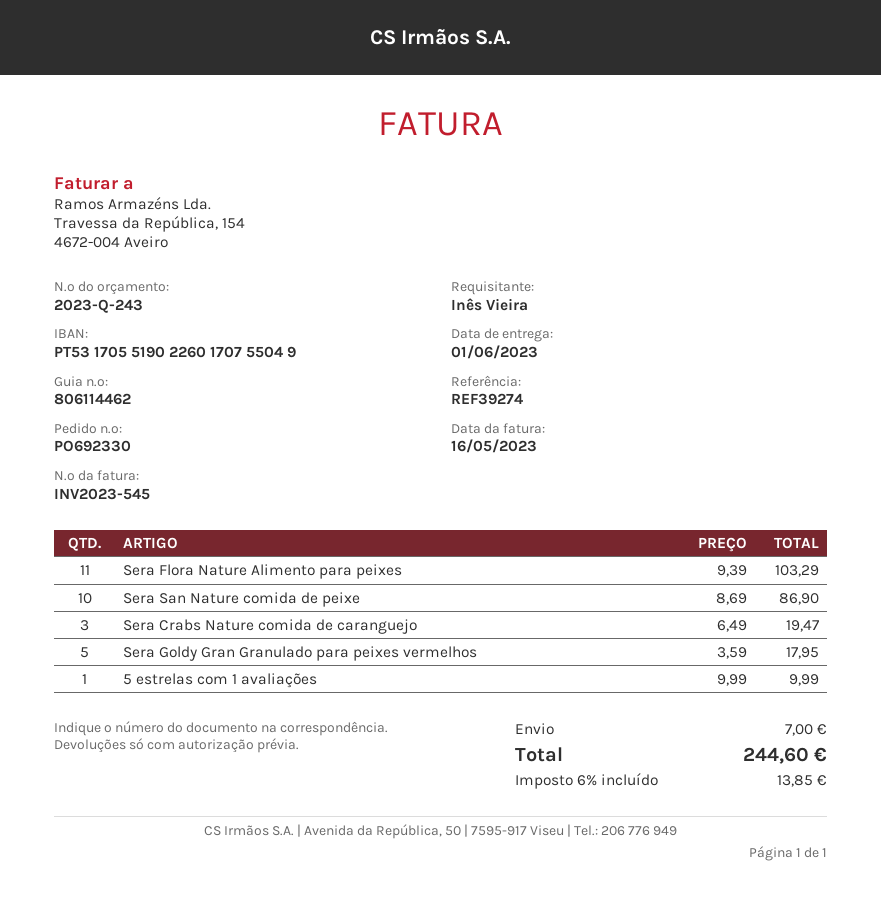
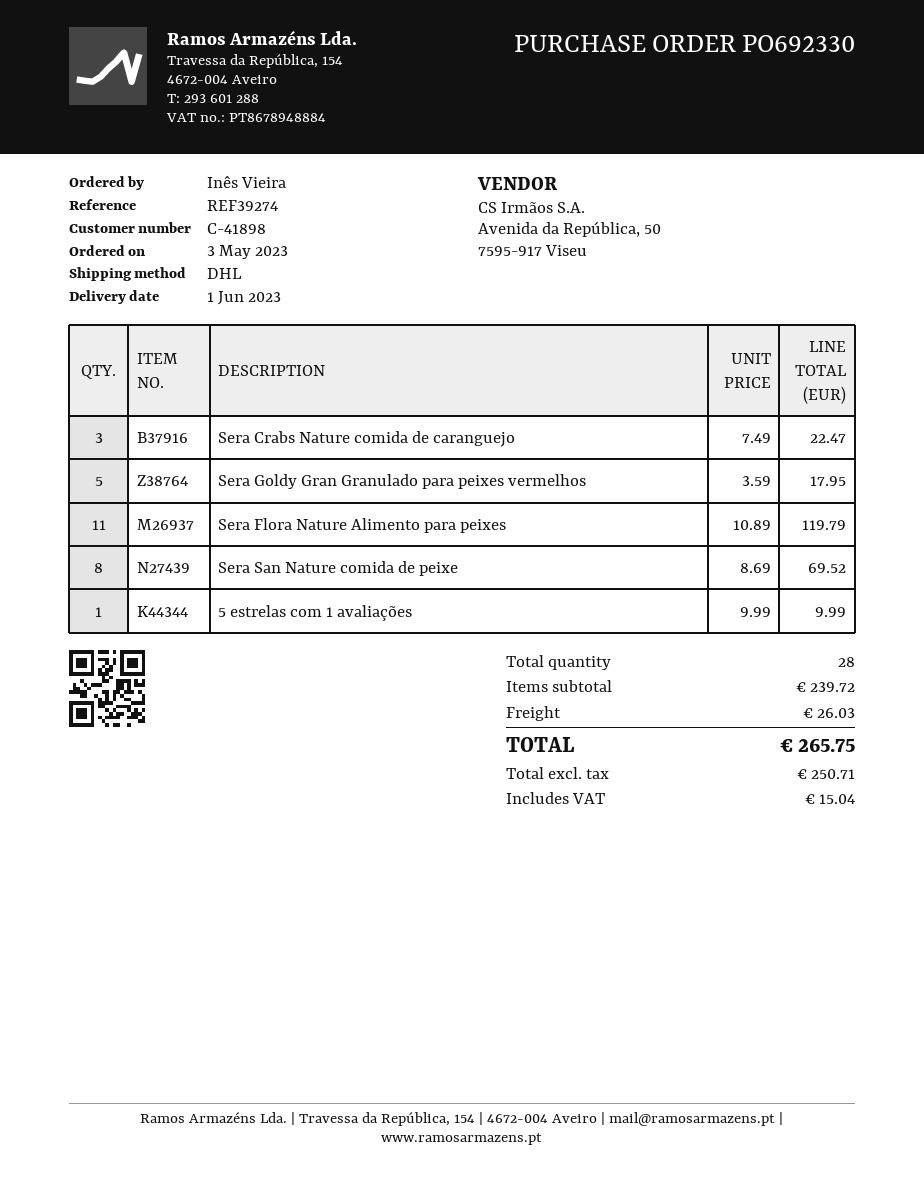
Sera Flora Nature Alimento para peixes: 11 x 9.39 = 103.29 -> 11 x 10.89 = 119.79
Sera San Nature comida de peixe: 10 x 8.69 = 86.90 -> 8 x 8.69 = 69.52
Sera Crabs Nature comida de caranguejo: 3 x 6.49 = 19.47 -> 3 x 7.49 = 22.47
shipping: 7.00 -> 26.03
tax: 13.85 -> 15.04
total: 244.60 -> 265.75

